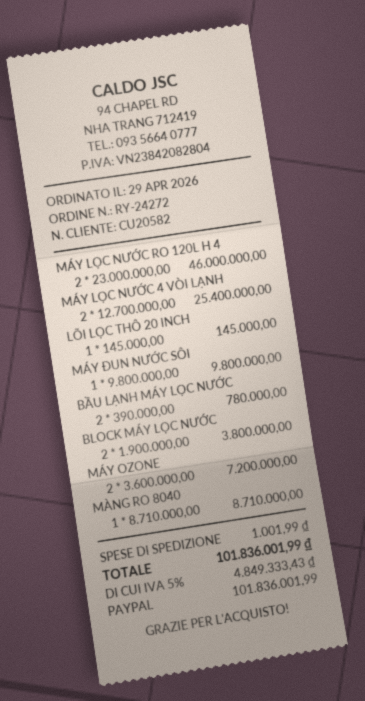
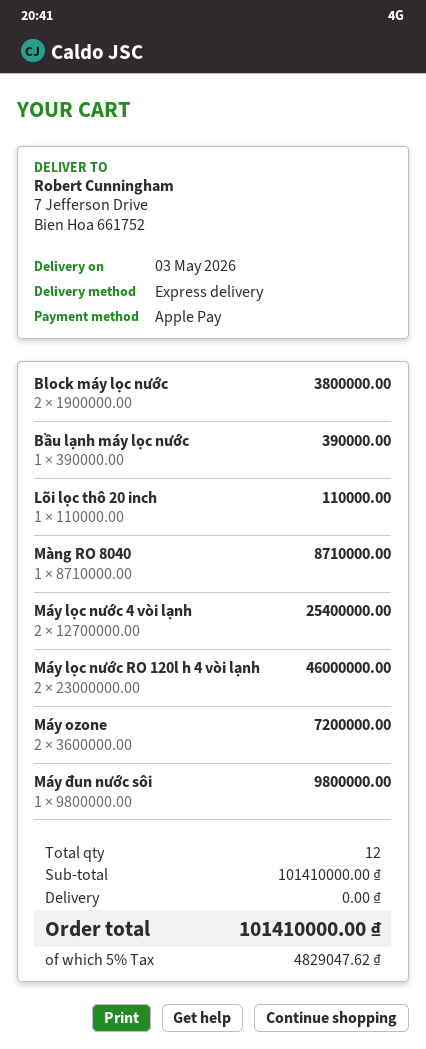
payment method: PayPal -> Apple Pay
LÕI LỌC THÔ 20 INCH: 1 x 145000.00 = 145000.00 -> 1 x 110000.00 = 110000.00
BẦU LẠNH MÁY LỌC NƯỚC: 2 x 390000.00 = 780000.00 -> 1 x 390000.00 = 390000.00
shipping: 1001.99 -> 0.00
tax: 5% = 4849333.43 -> 5% = 4829047.62
total: 101836001.99 -> 101410000.00

